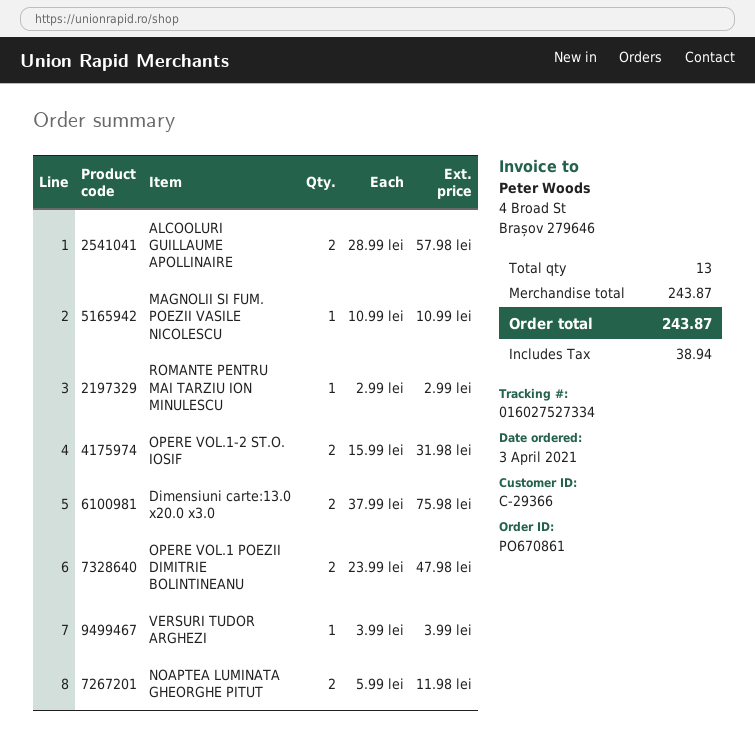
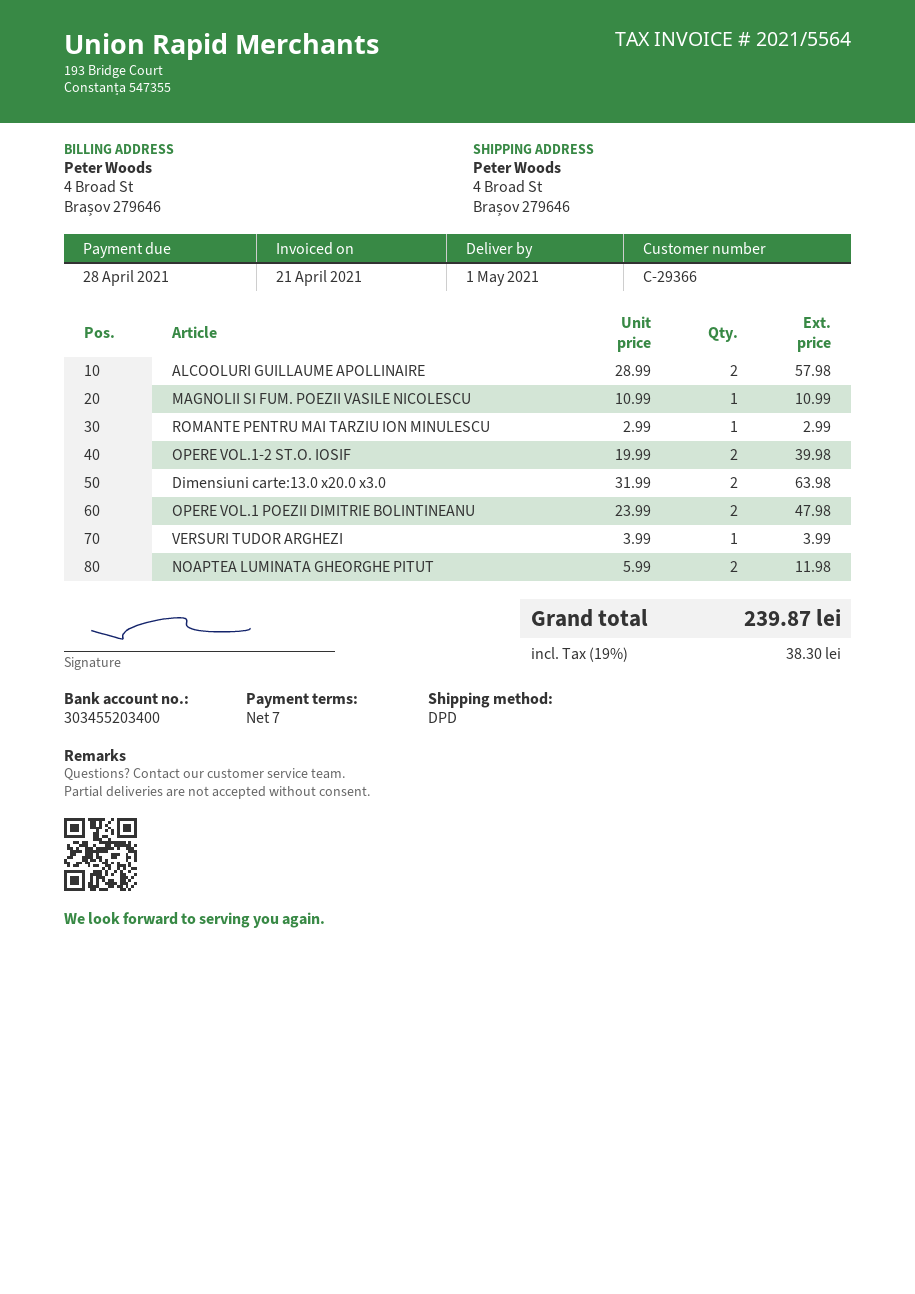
OPERE VOL.1-2 ST.O. IOSIF: 2 x 15.99 = 31.98 -> 2 x 19.99 = 39.98
Dimensiuni carte:13.0 x20.0 x3.0: 2 x 37.99 = 75.98 -> 2 x 31.99 = 63.98
tax: 38.94 -> 38.30
total: 243.87 -> 239.87

